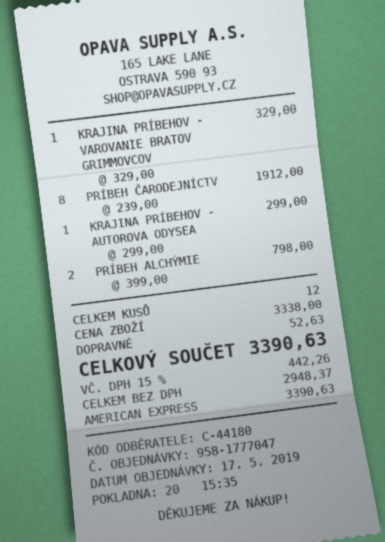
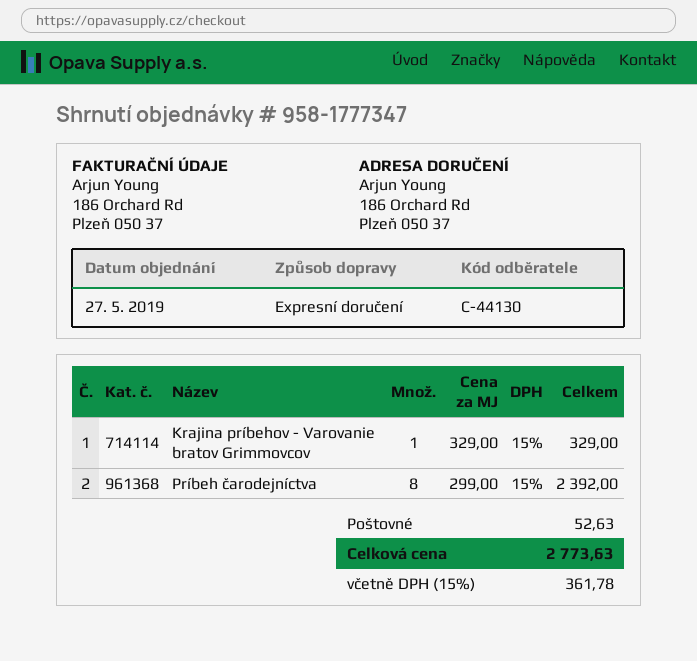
order number: 958-1777047 -> 958-1777347
order date: 2019-05-17 -> 2019-05-27
customer number: C-44180 -> C-44130
PRÍBEH ČARODEJNÍCTV: 8 x 239.00 = 1912.00 -> 8 x 299.00 = 2392.00
KRAJINA PRÍBEHOV - AUTOROVA ODYSEA: 1 x 299.00 = 299.00 -> none
PRÍBEH ALCHÝMIE: 2 x 399.00 = 798.00 -> none
tax: 15% = 442.26 -> 15% = 361.78
total: 3390.63 -> 2773.63

